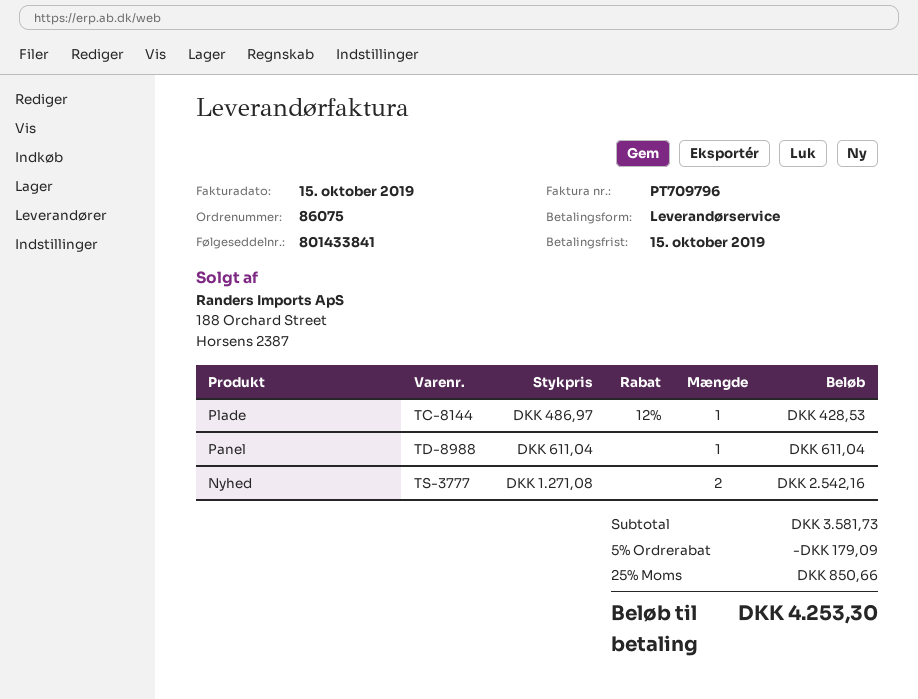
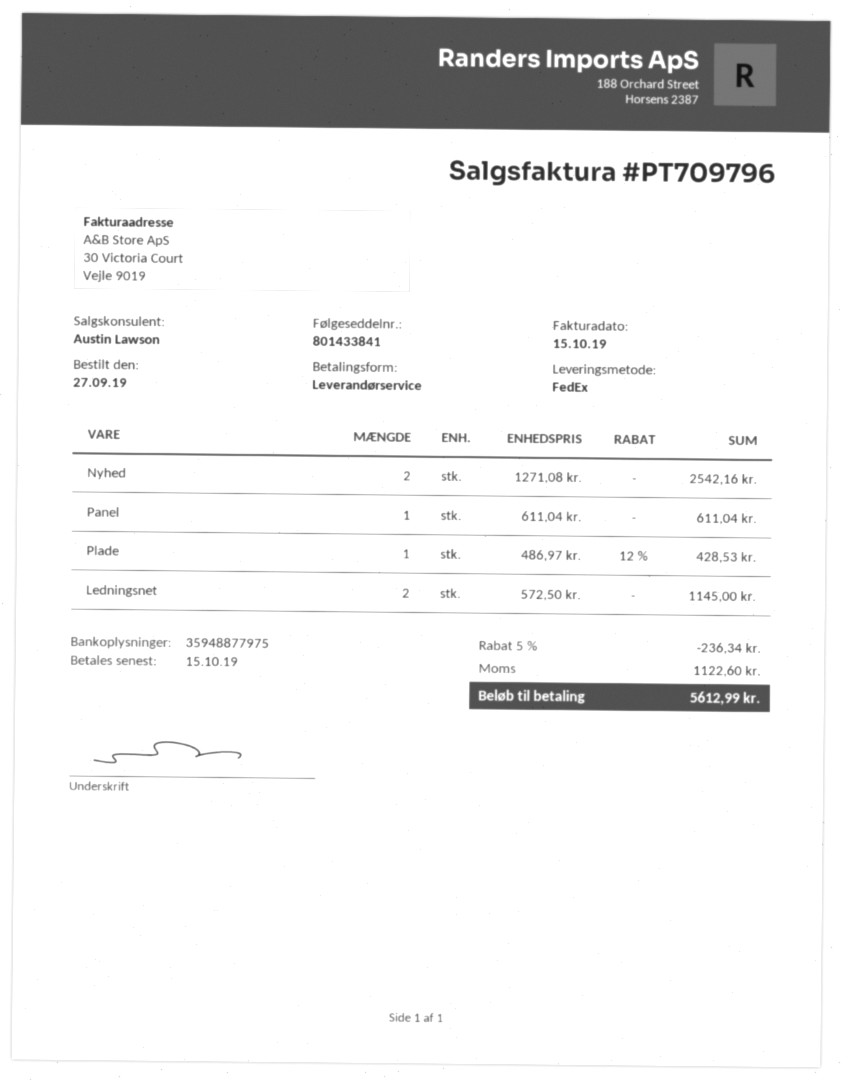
Ledningsnet: none -> 2 x 572.50 = 1145.00
discount: 5% = 179.09 -> 5% = 236.34
tax: 850.66 -> 1122.60
total: 4253.30 -> 5612.99

